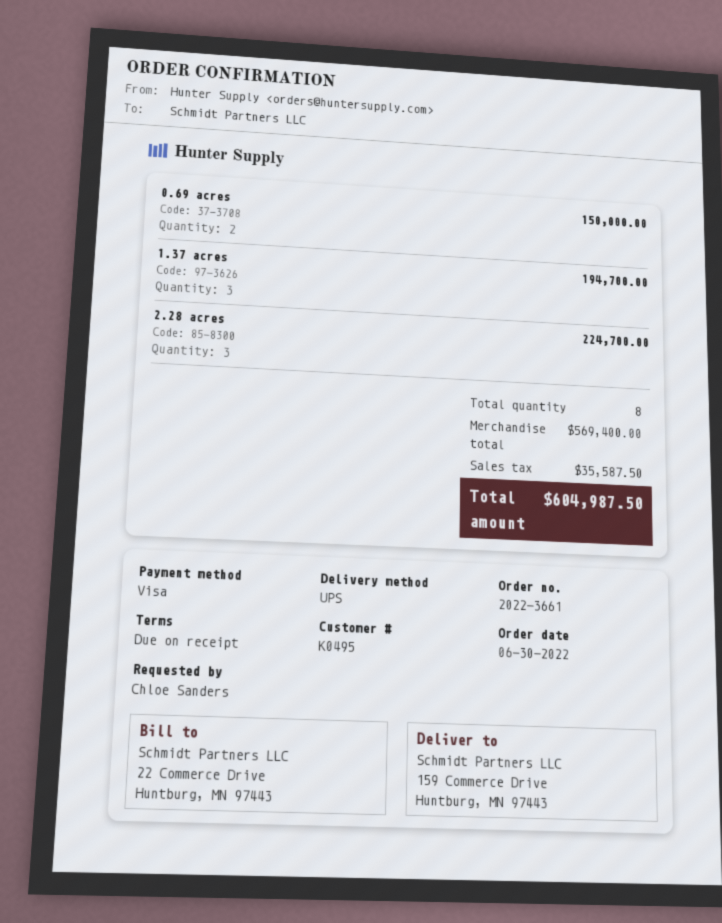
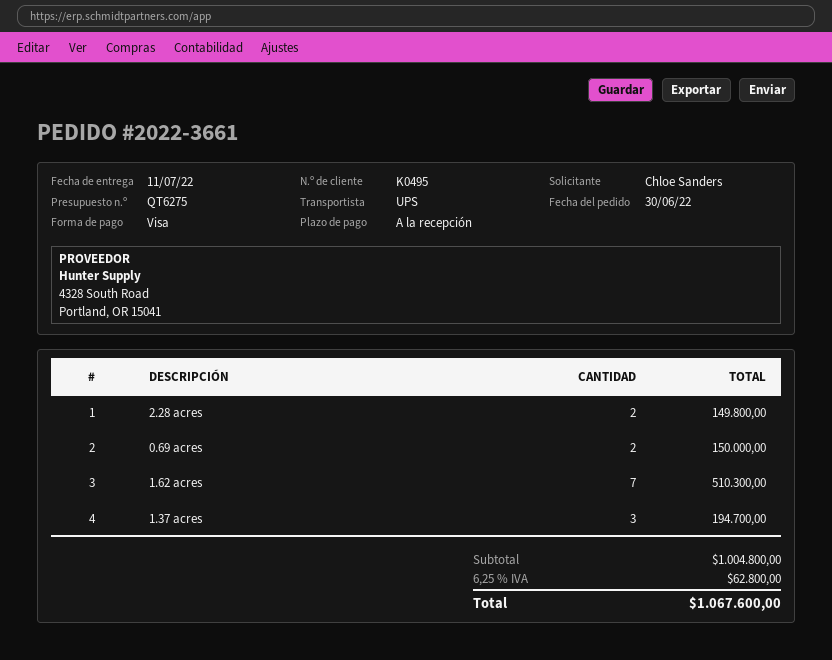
2.28 acres: 3 for 224700.00 -> 2 for 149800.00
1.62 acres: none -> 7 for 510300.00
subtotal: 569400.00 -> 1004800.00
tax: 35587.50 -> 62800.00
total: 604987.50 -> 1067600.00

